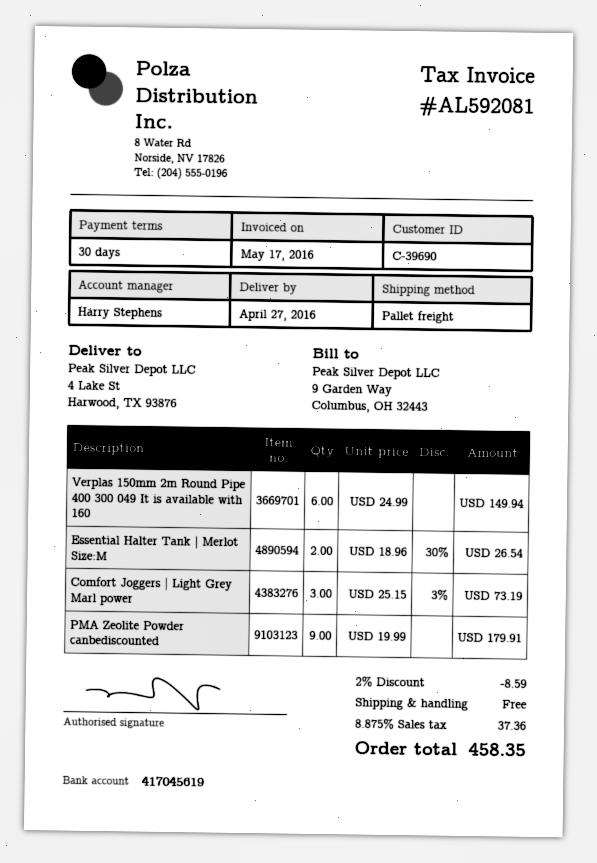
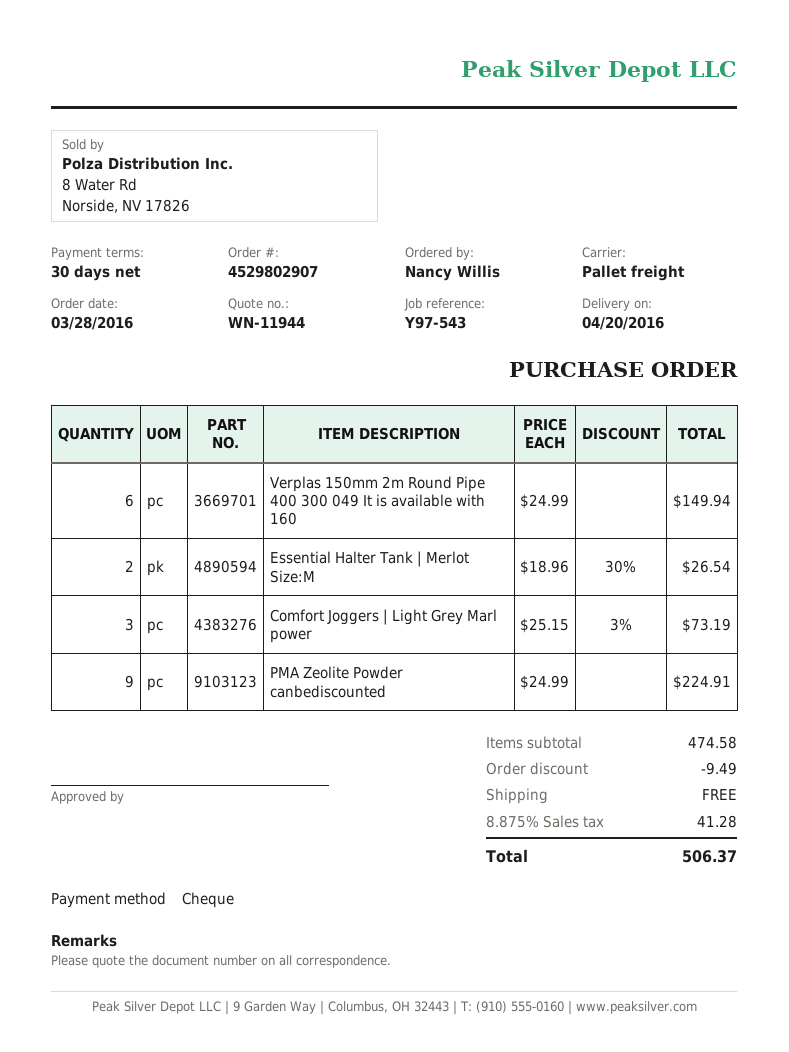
delivery date: 2016-04-27 -> 2016-04-20
PMA Zeolite Powder canbediscounted: 9 x 19.99 = 179.91 -> 9 x 24.99 = 224.91
discount: 8.59 -> 9.49
tax: 8.875% = 37.36 -> 8.875% = 41.28
total: 458.35 -> 506.37

